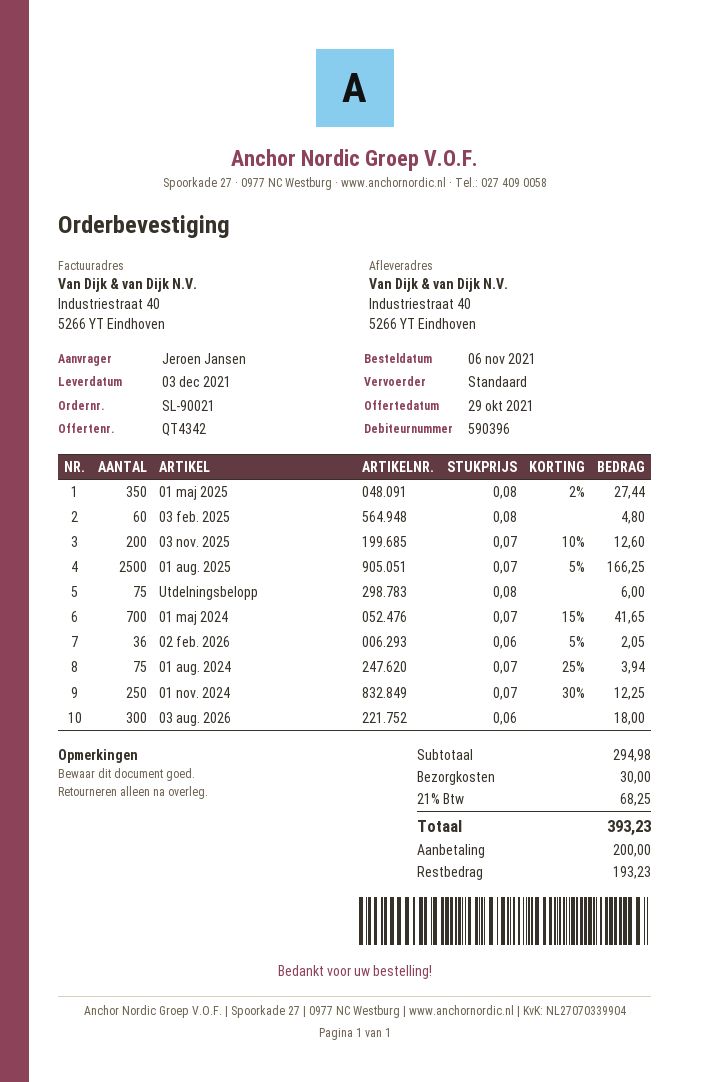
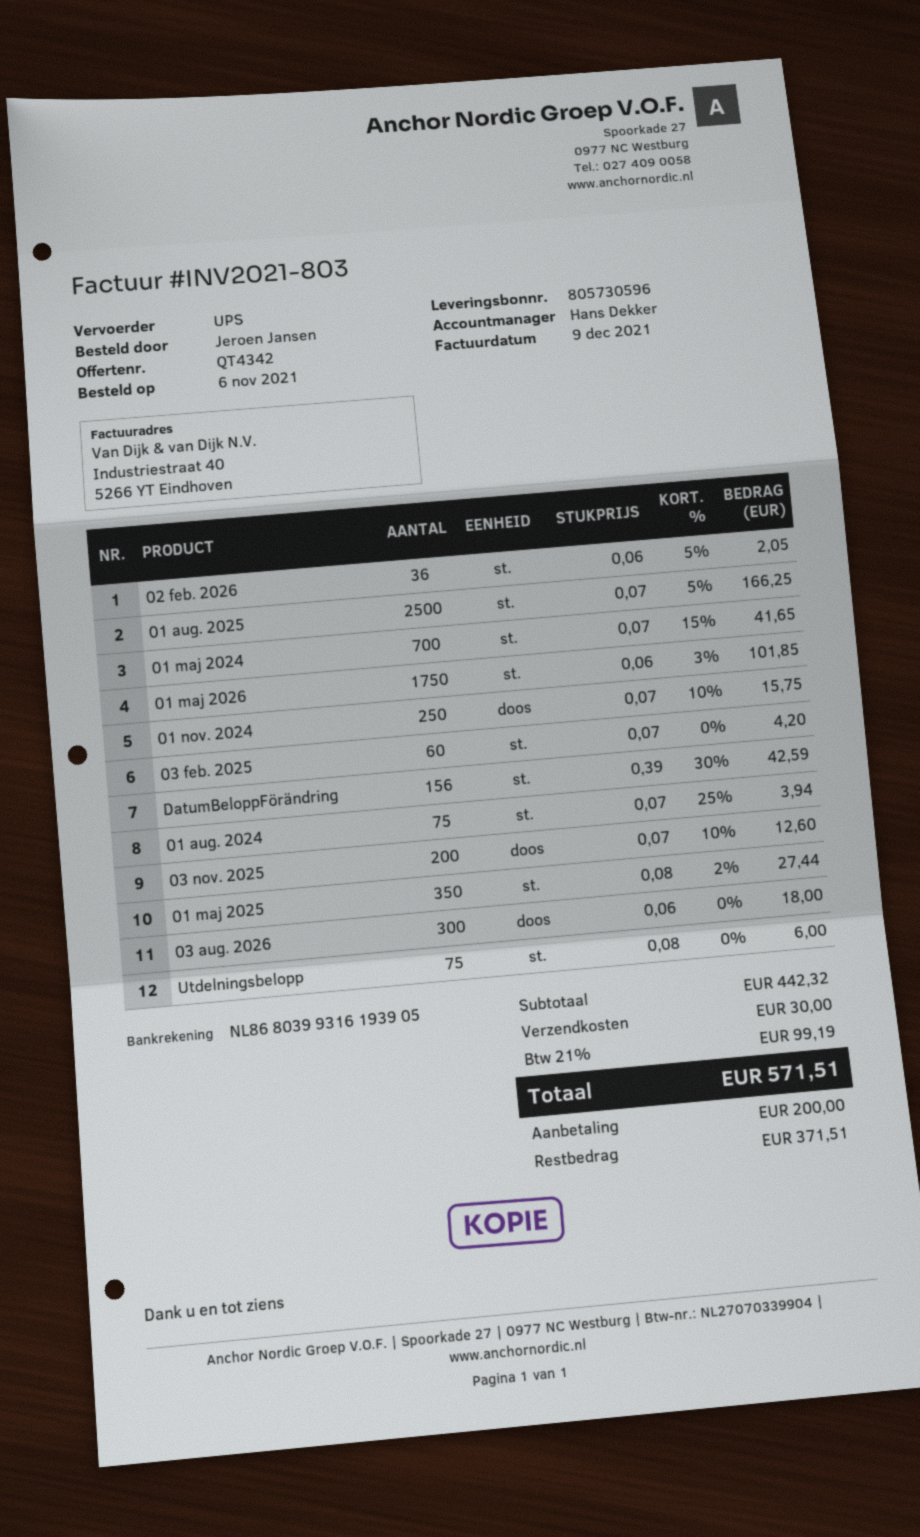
shipping method: standard -> UPS
03 feb. 2025: 60 x 0.08 = 4.80 -> 60 x 0.07 = 4.20
01 nov. 2024: 250 x 0.07 - 30% = 12.25 -> 250 x 0.07 - 10% = 15.75
01 maj 2026: none -> 1750 x 0.06 - 3% = 101.85
DatumBeloppFörändring: none -> 156 x 0.39 - 30% = 42.59
subtotal: 294.98 -> 442.32
tax: 21% = 68.25 -> 21% = 99.19
total: 393.23 -> 571.51
balance: 193.23 -> 371.51

